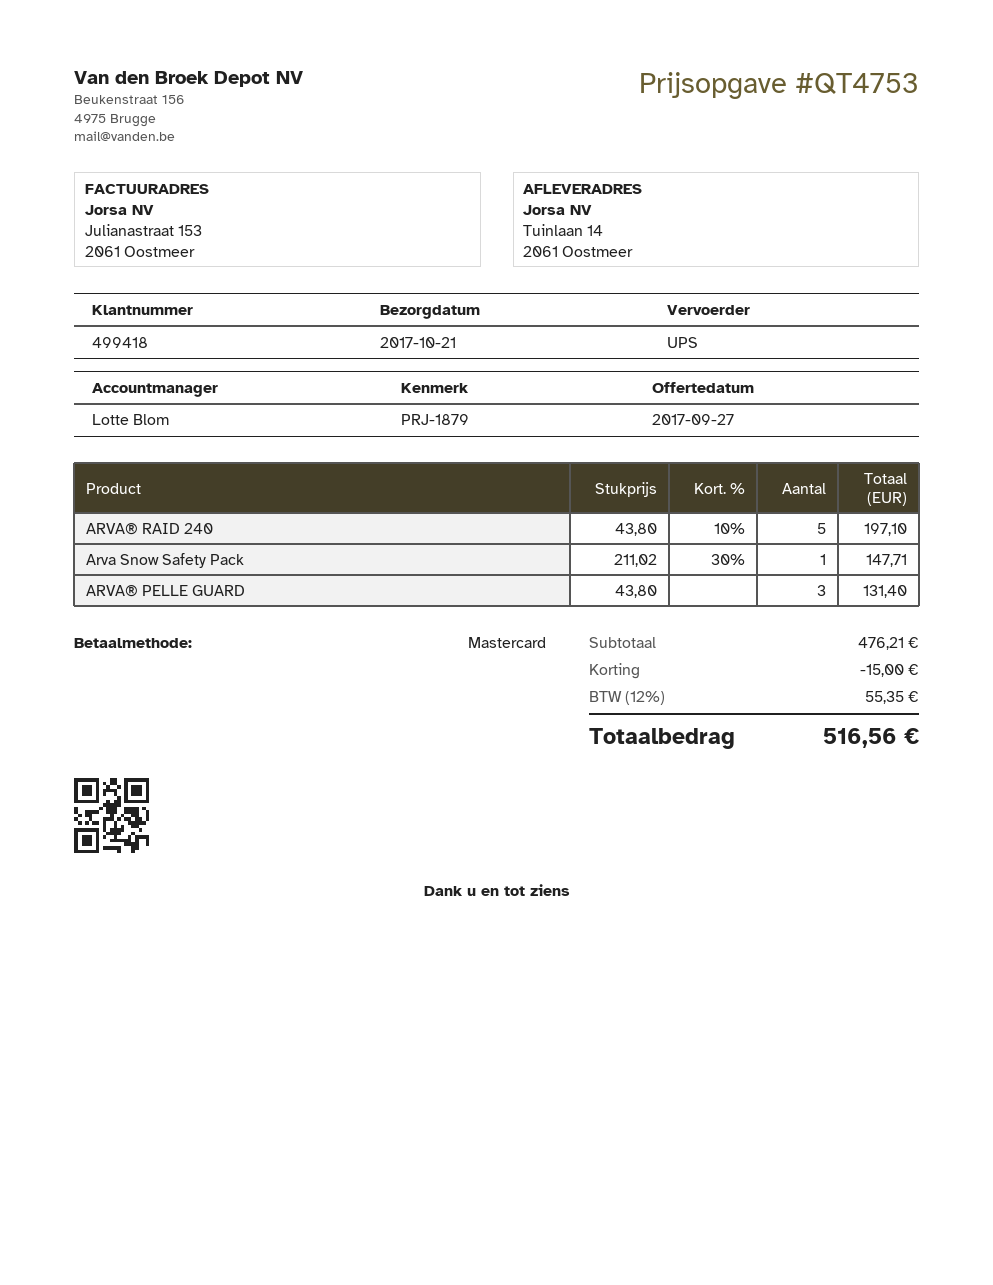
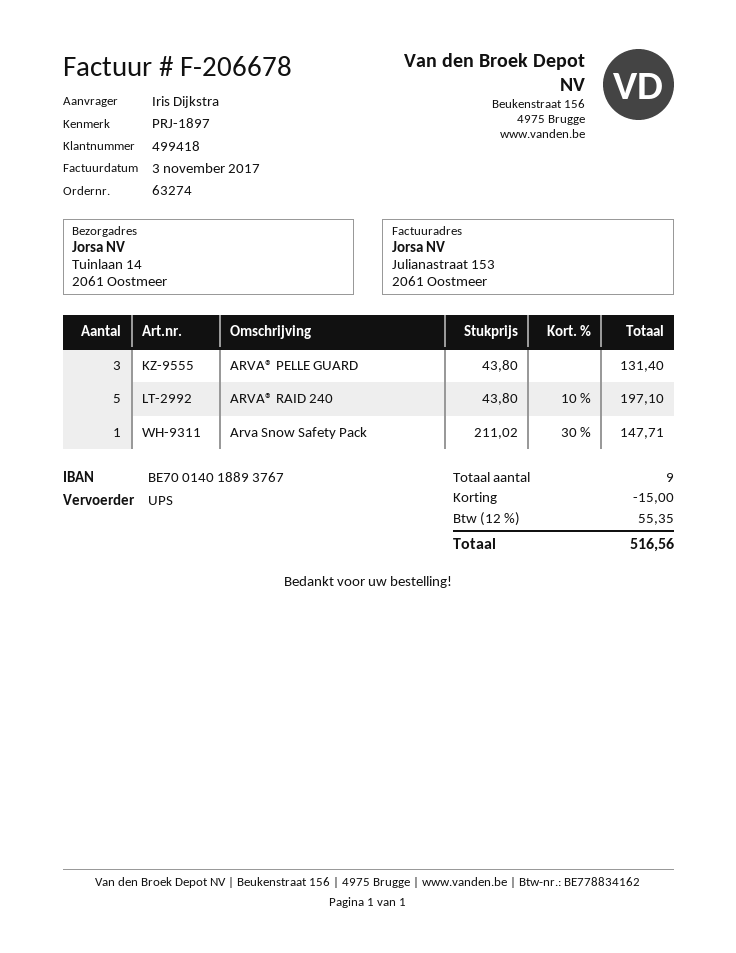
reference: PRJ-1879 -> PRJ-1897

